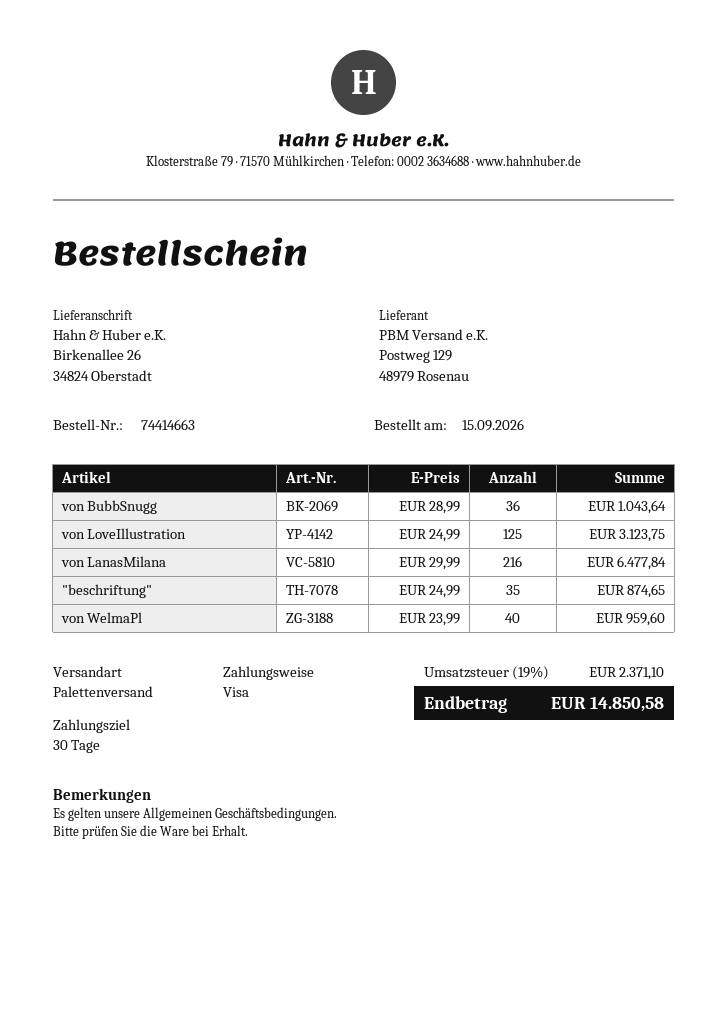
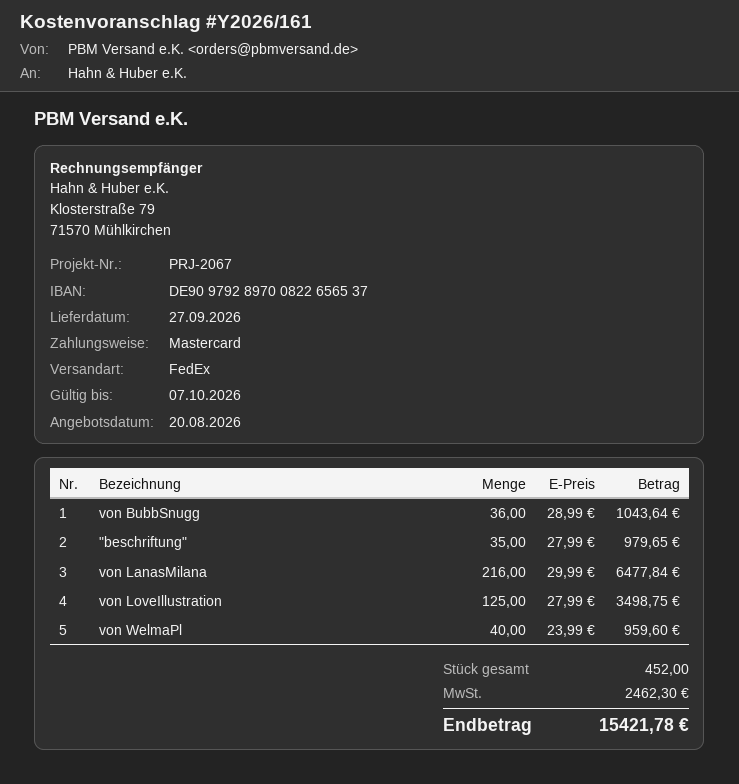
payment method: Visa -> Mastercard
shipping method: pallet freight -> FedEx
von LoveIllustration: 125 x 24.99 = 3123.75 -> 125 x 27.99 = 3498.75
"beschriftung": 35 x 24.99 = 874.65 -> 35 x 27.99 = 979.65
tax: 2371.10 -> 2462.30
total: 14850.58 -> 15421.78

